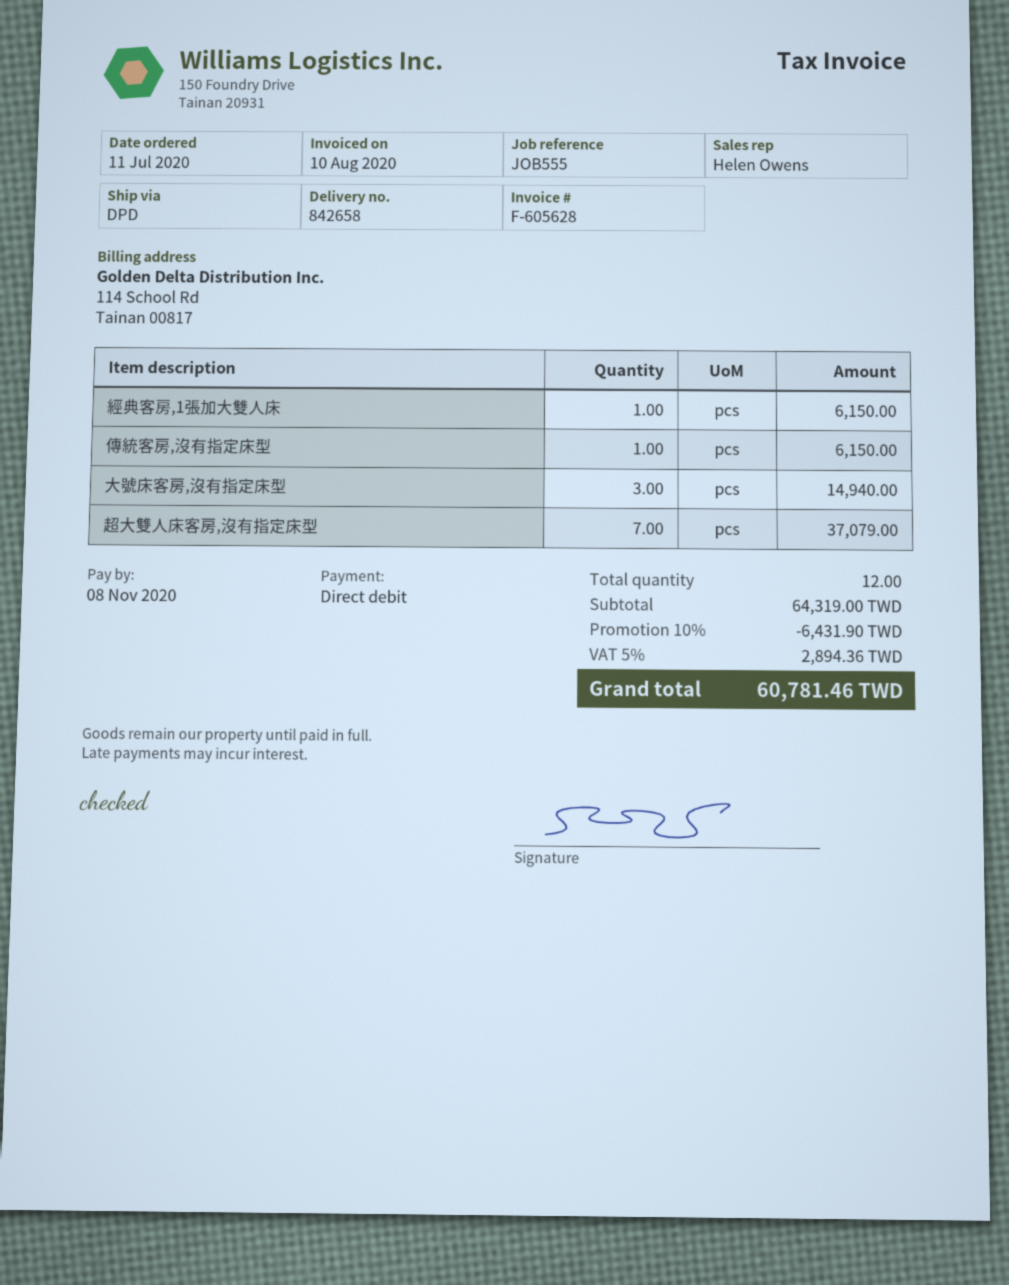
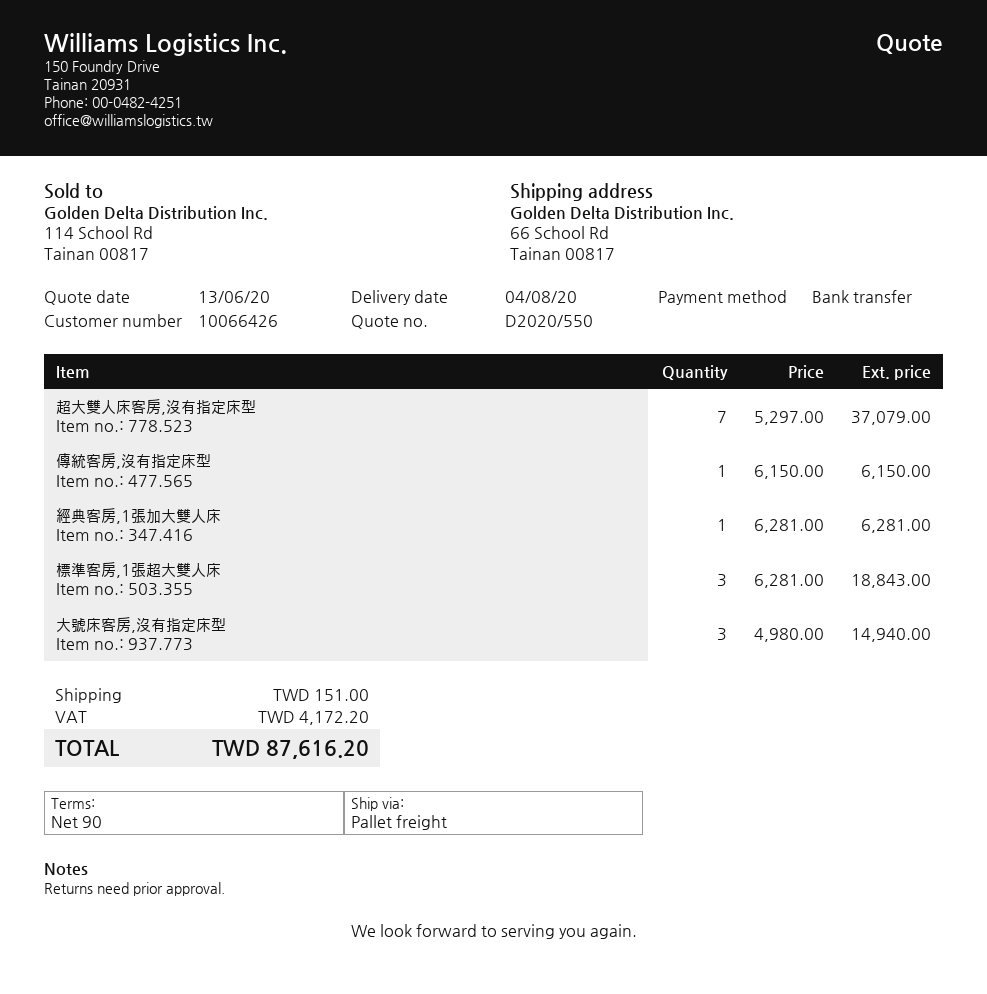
payment method: direct debit -> bank transfer
shipping method: DPD -> pallet freight
經典客房,1張加大雙人床: 1 for 6150.00 -> 1 for 6281.00
標準客房,1張超大雙人床: none -> 3 for 18843.00
discount: 10% = 6431.90 -> none
shipping: none -> 151.00
tax: 2894.36 -> 4172.20
total: 60781.46 -> 87616.20

